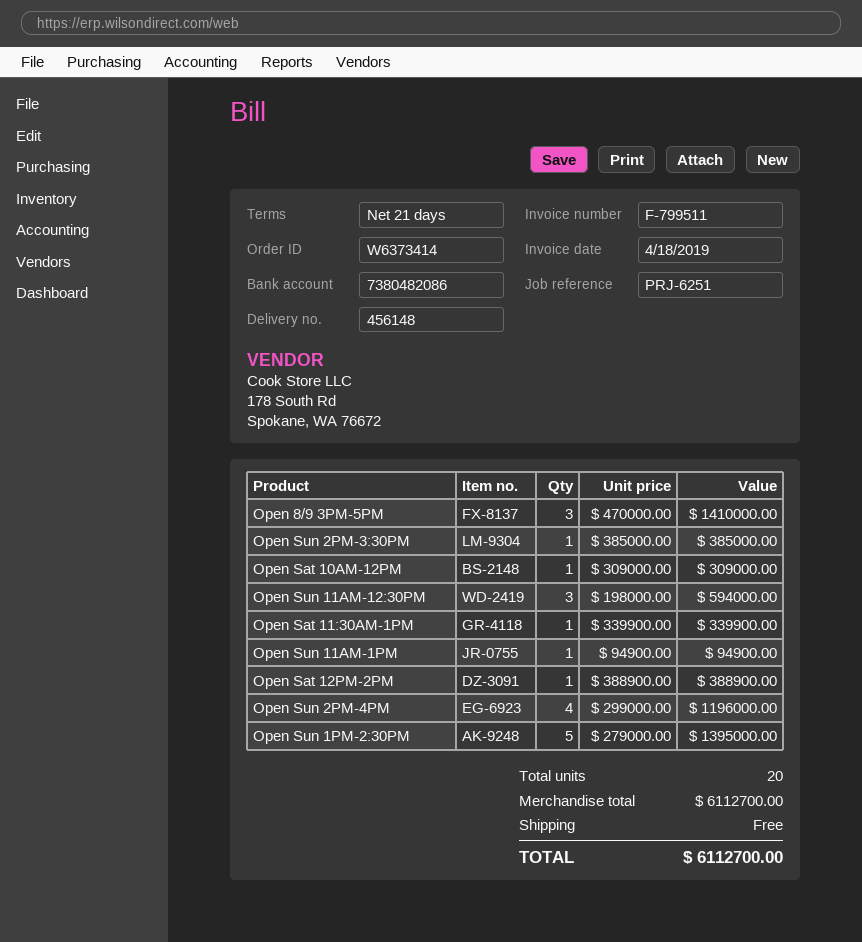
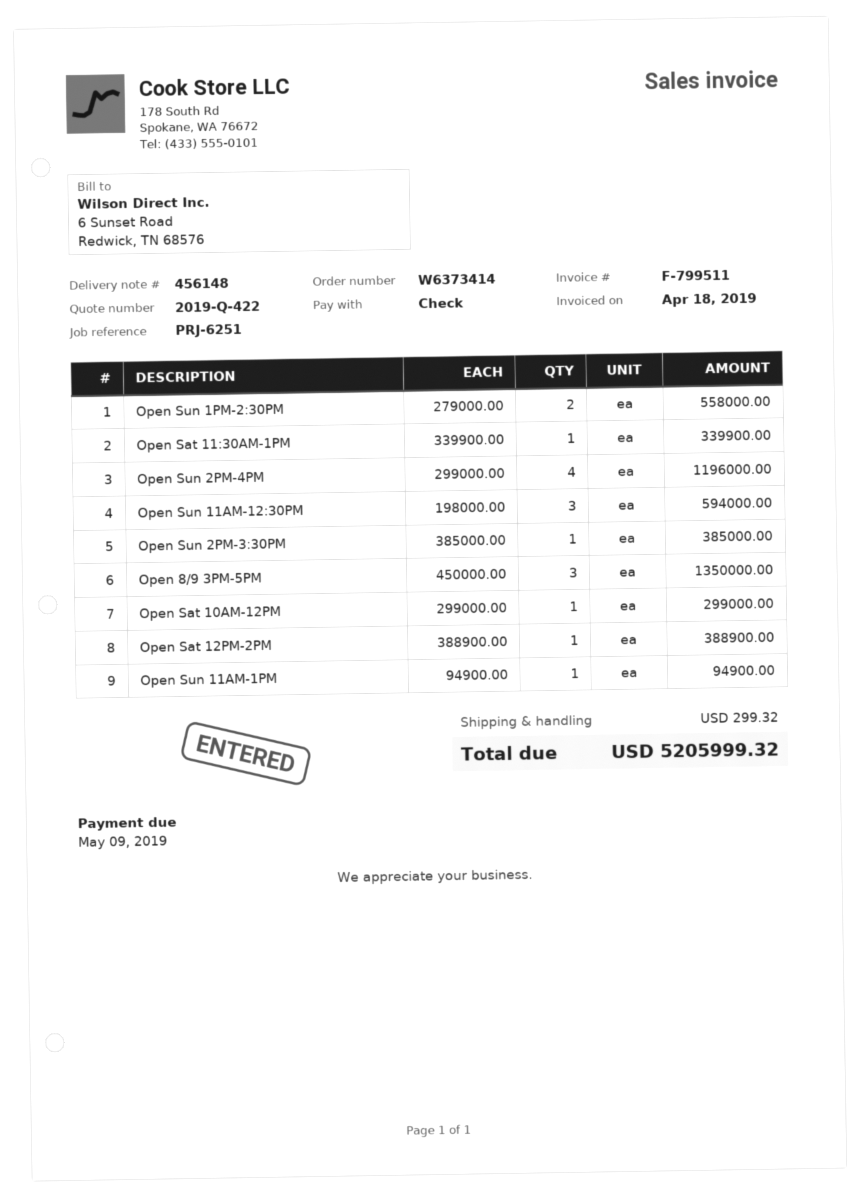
Open 8/9 3PM-5PM: 3 x 470000.00 = 1410000.00 -> 3 x 450000.00 = 1350000.00
Open Sat 10AM-12PM: 1 x 309000.00 = 309000.00 -> 1 x 299000.00 = 299000.00
Open Sun 1PM-2:30PM: 5 x 279000.00 = 1395000.00 -> 2 x 279000.00 = 558000.00
shipping: 0.00 -> 299.32
total: 6112700.00 -> 5205999.32

